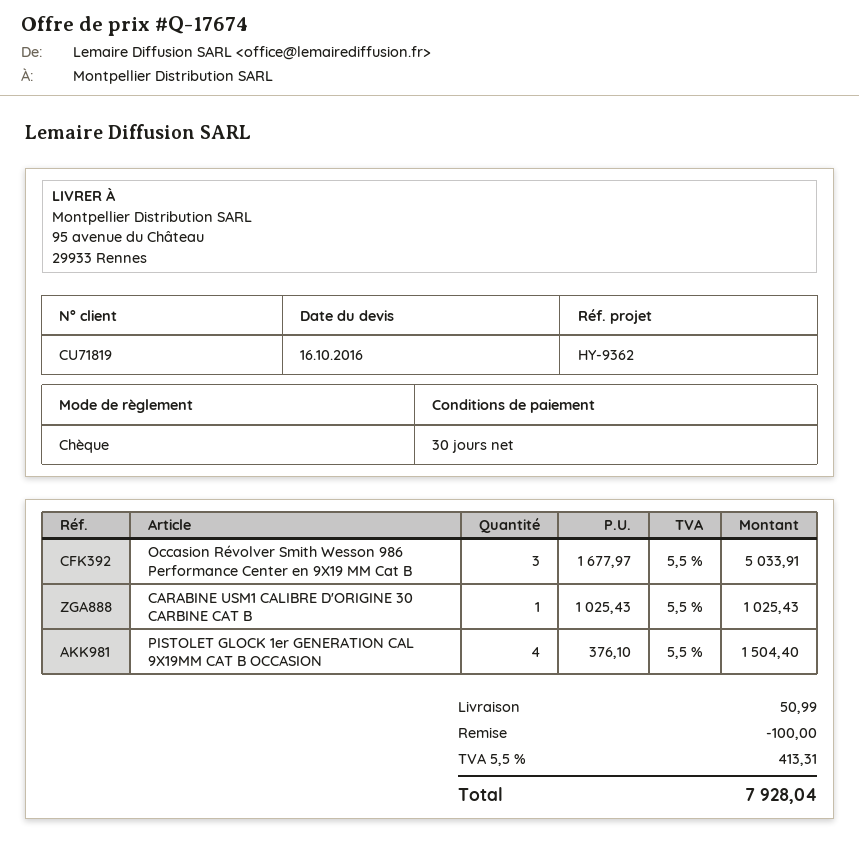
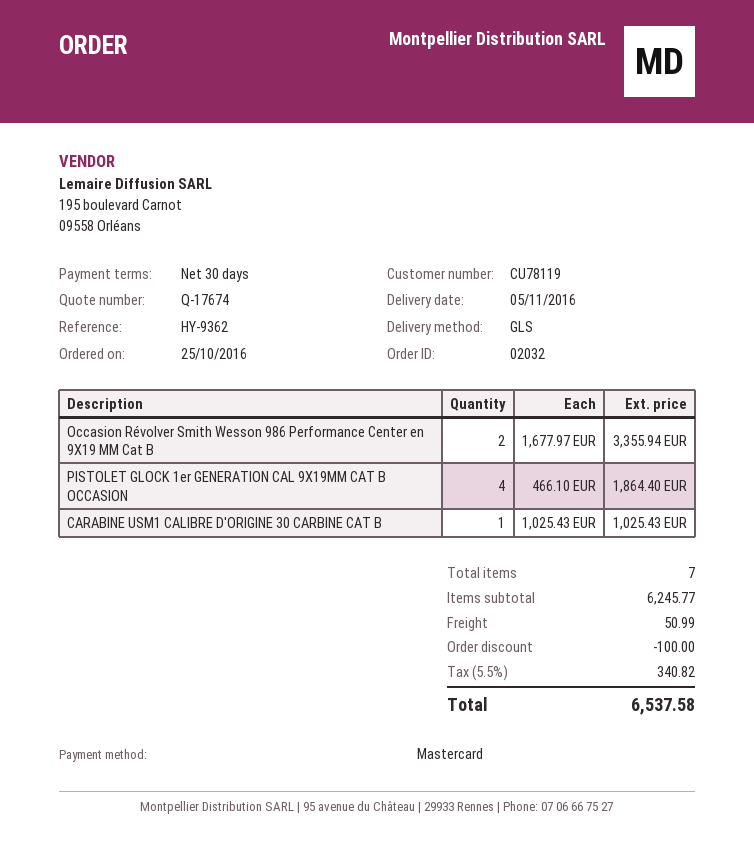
customer number: CU71819 -> CU78119
payment method: cheque -> Mastercard
Occasion Révolver Smith Wesson 986 Performance Center en 9X19 MM Cat B: 3 x 1677.97 = 5033.91 -> 2 x 1677.97 = 3355.94
PISTOLET GLOCK 1er GENERATION CAL 9X19MM CAT B OCCASION: 4 x 376.10 = 1504.40 -> 4 x 466.10 = 1864.40
tax: 5.5% = 413.31 -> 5.5% = 340.82
total: 7928.04 -> 6537.58

